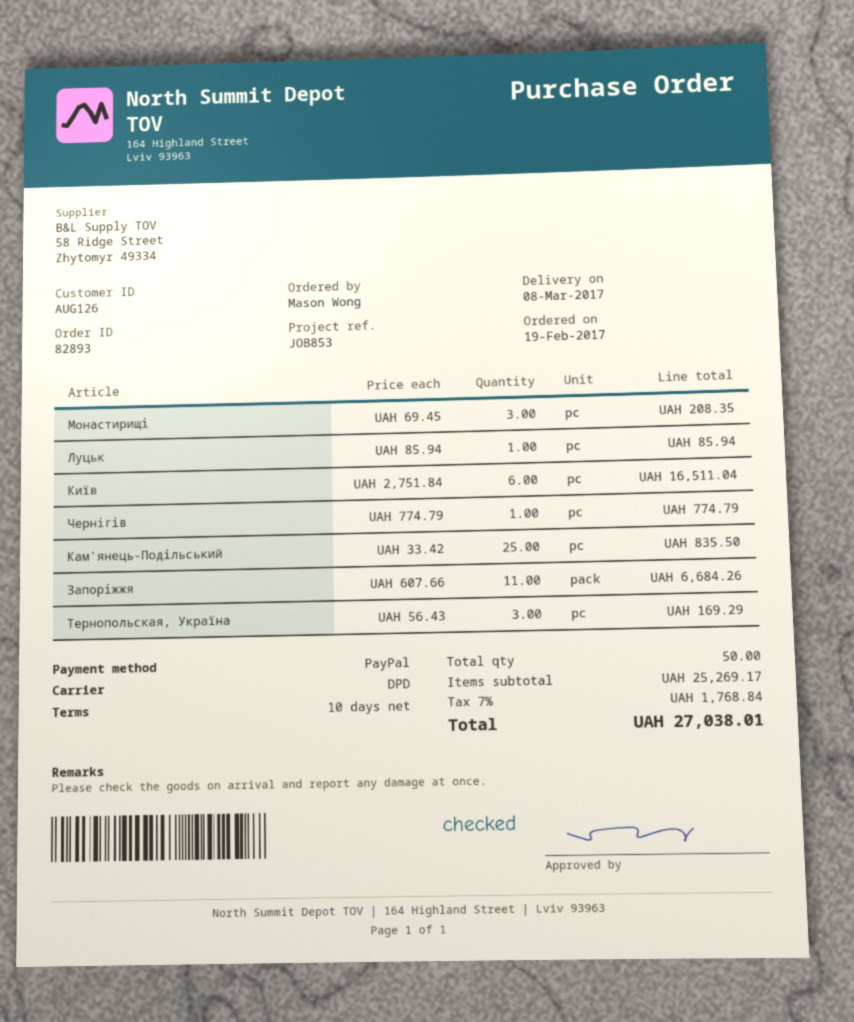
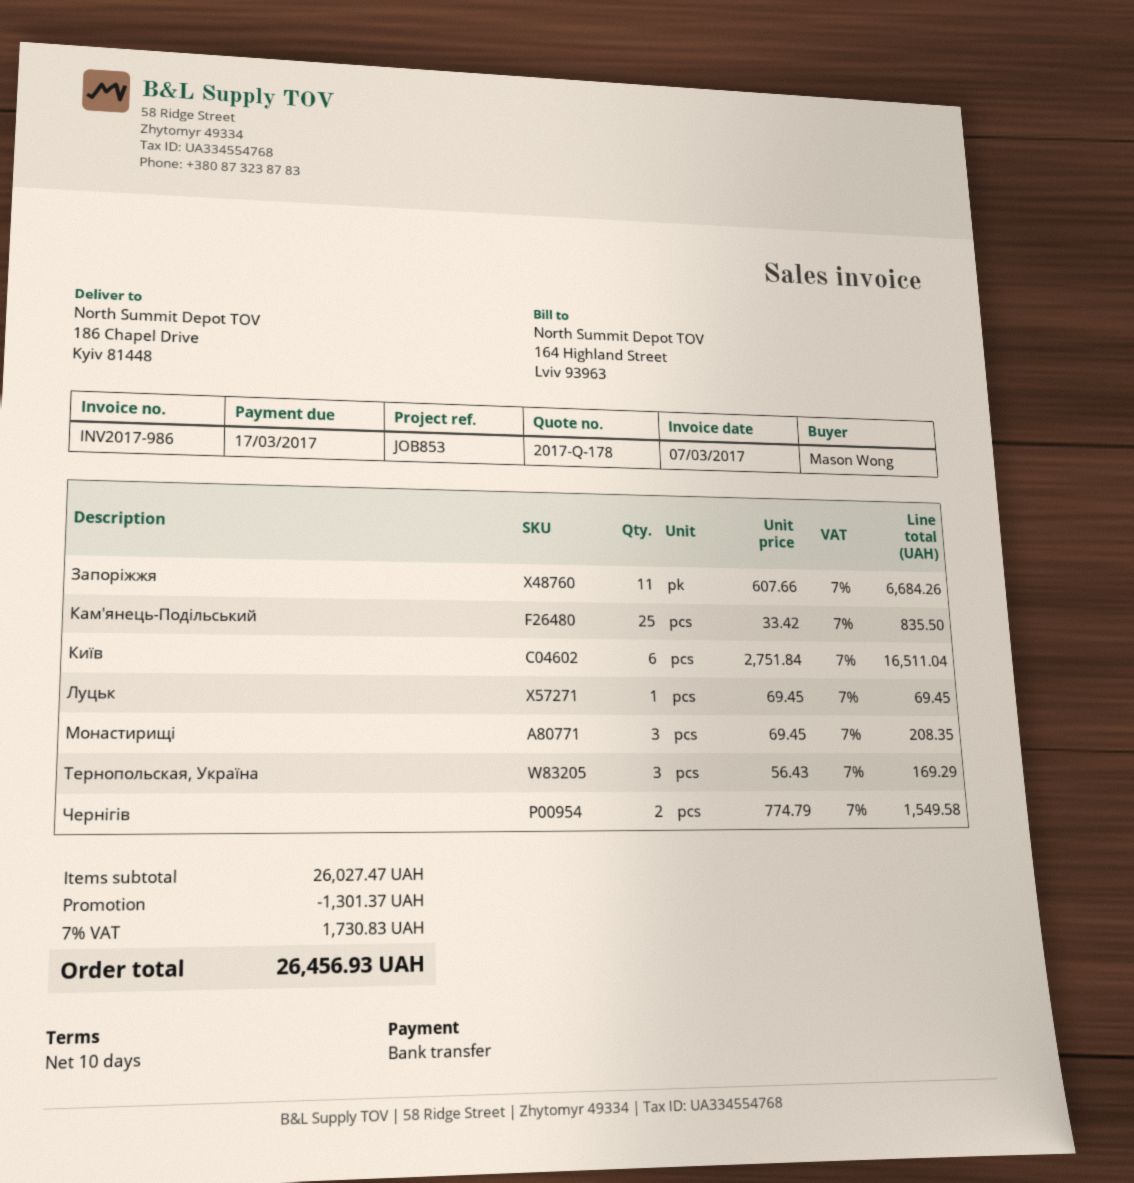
payment method: PayPal -> bank transfer
Луцьк: 1 x 85.94 = 85.94 -> 1 x 69.45 = 69.45
Чернігів: 1 x 774.79 = 774.79 -> 2 x 774.79 = 1549.58
subtotal: 25269.17 -> 26027.47
discount: none -> 1301.37
tax: 7% = 1768.84 -> 7% = 1730.83
total: 27038.01 -> 26456.93

